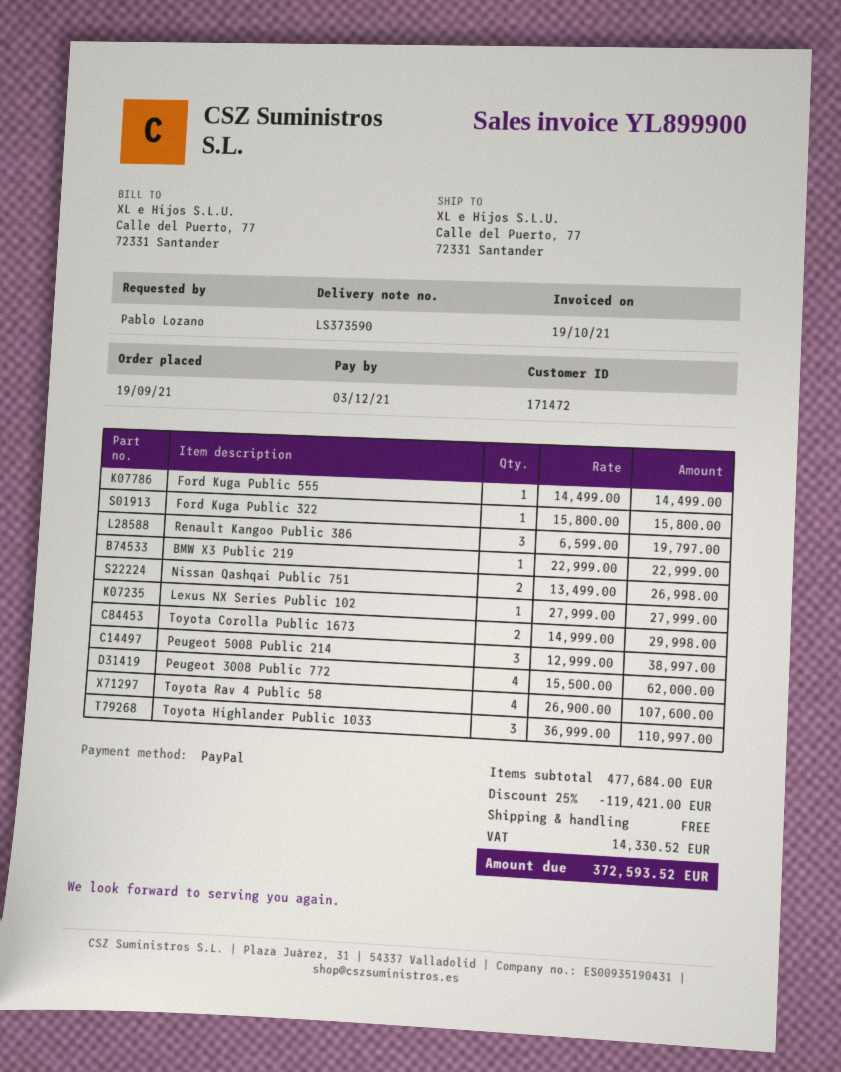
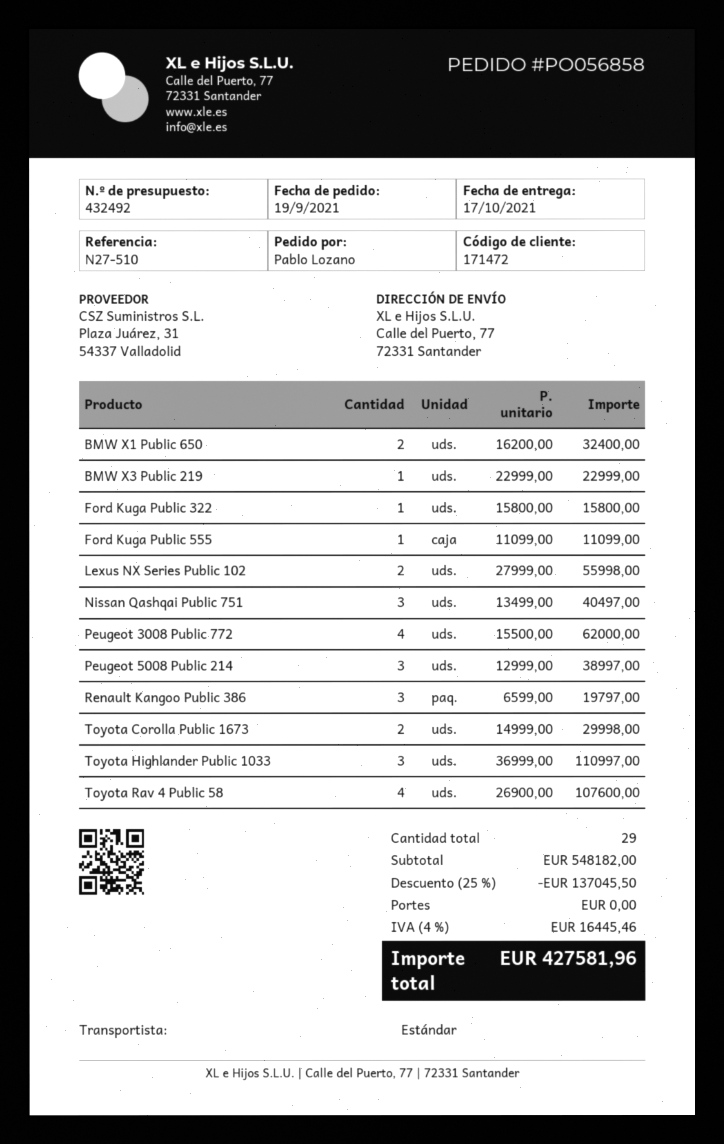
Ford Kuga Public 555: 1 x 14499.00 = 14499.00 -> 1 x 11099.00 = 11099.00
Nissan Qashqai Public 751: 2 x 13499.00 = 26998.00 -> 3 x 13499.00 = 40497.00
Lexus NX Series Public 102: 1 x 27999.00 = 27999.00 -> 2 x 27999.00 = 55998.00
BMW X1 Public 650: none -> 2 x 16200.00 = 32400.00
subtotal: 477684.00 -> 548182.00
discount: 25% = 119421.00 -> 25% = 137045.50
tax: 14330.52 -> 16445.46
total: 372593.52 -> 427581.96

